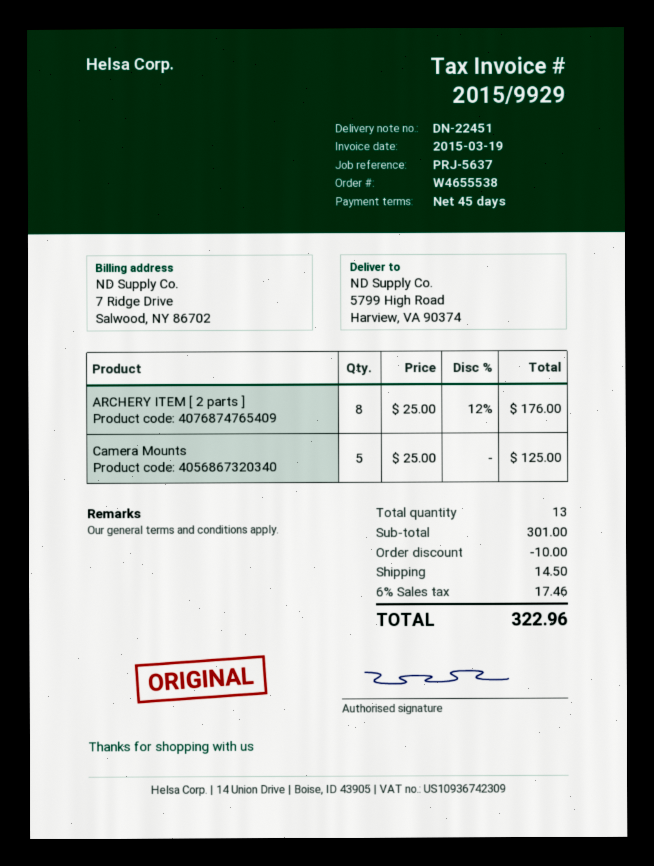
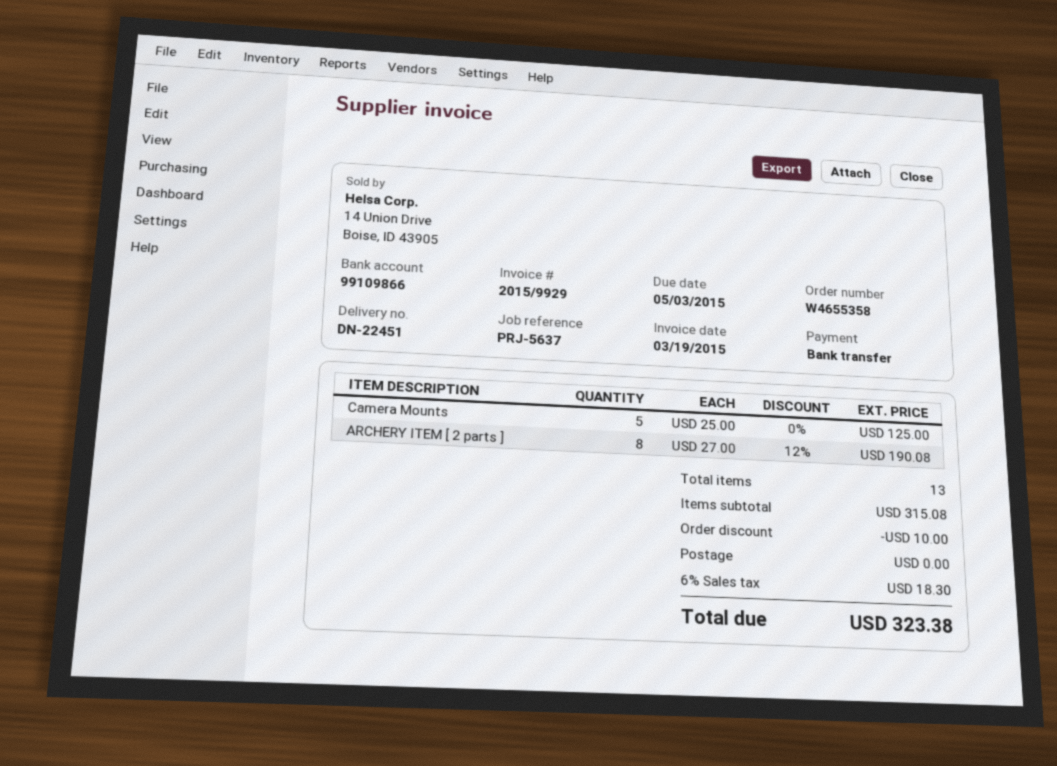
order number: W4655538 -> W4655358
ARCHERY ITEM [ 2 parts ]: 8 x 25.00 - 12% = 176.00 -> 8 x 27.00 - 12% = 190.08
subtotal: 301.00 -> 315.08
shipping: 14.50 -> 0.00
tax: 6% = 17.46 -> 6% = 18.30
total: 322.96 -> 323.38

